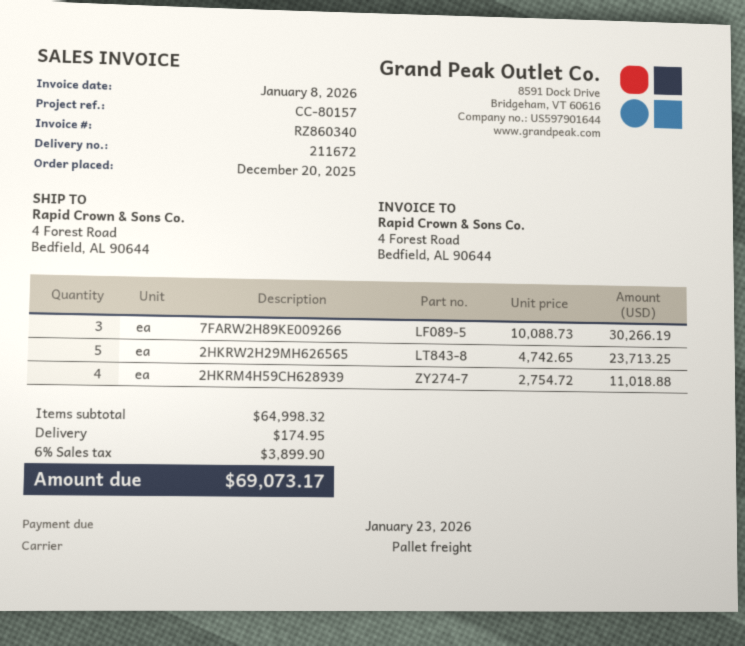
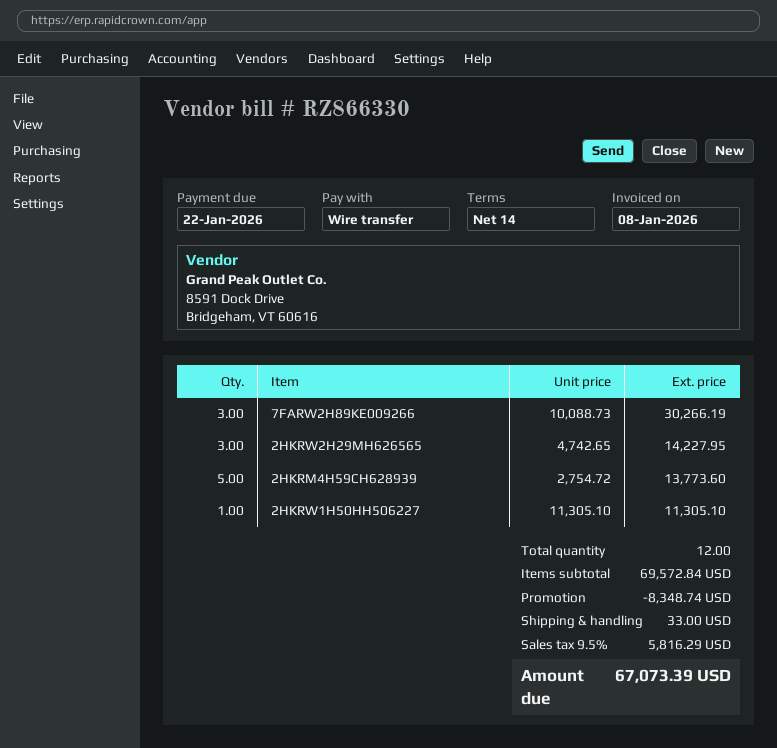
invoice number: RZ860340 -> RZ866330
due date: 2026-01-23 -> 2026-01-22
2HKRW2H29MH626565: 5 x 4742.65 = 23713.25 -> 3 x 4742.65 = 14227.95
2HKRM4H59CH628939: 4 x 2754.72 = 11018.88 -> 5 x 2754.72 = 13773.60
2HKRW1H50HH506227: none -> 1 x 11305.10 = 11305.10
subtotal: 64998.32 -> 69572.84
discount: none -> 8348.74
shipping: 174.95 -> 33.00
tax: 6% = 3899.90 -> 9.5% = 5816.29
total: 69073.17 -> 67073.39

